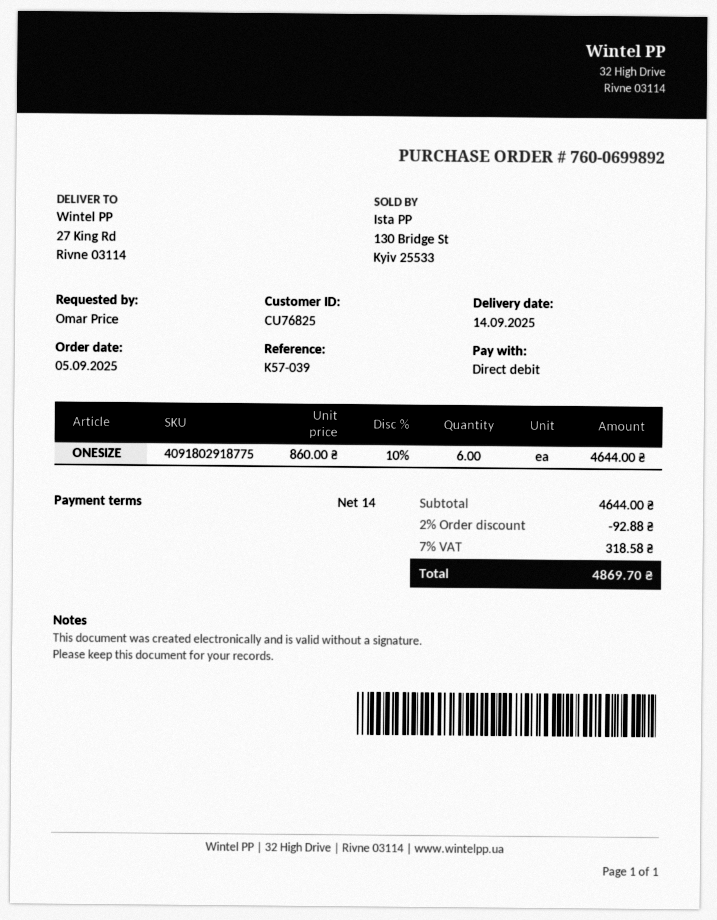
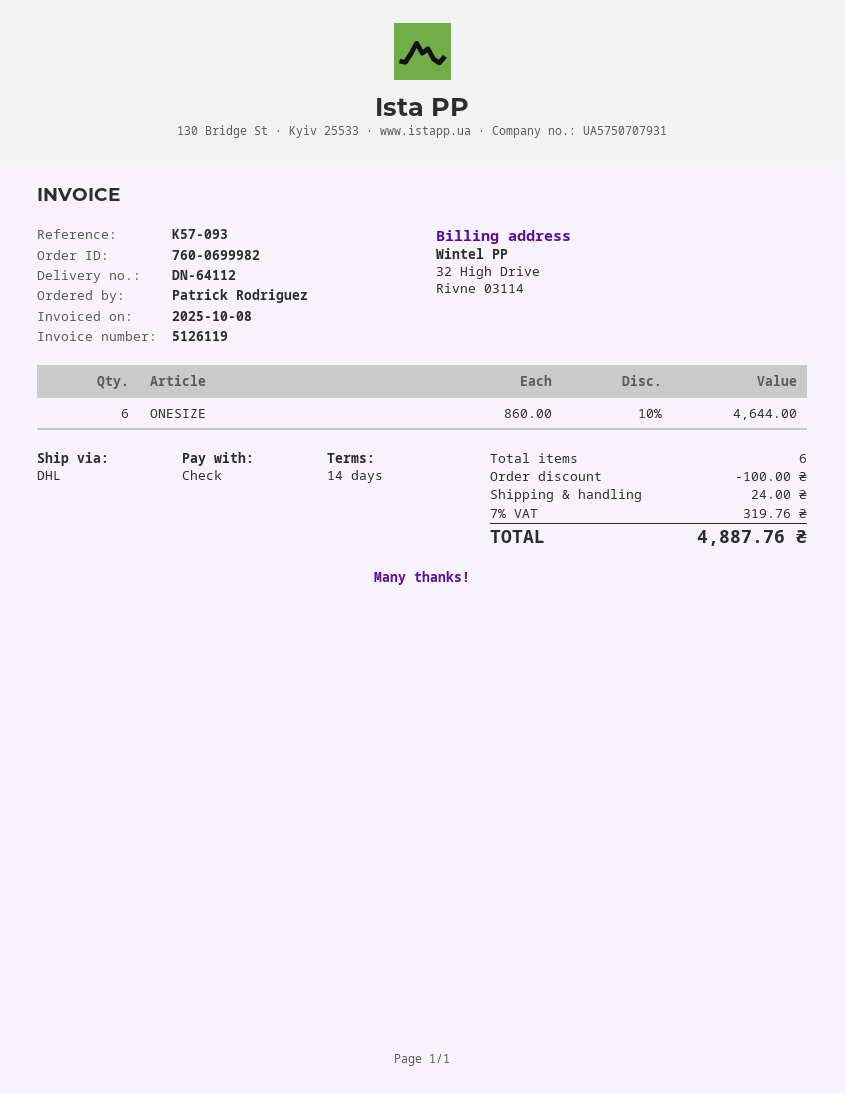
order number: 760-0699892 -> 760-0699982
reference: K57-039 -> K57-093
ordered by: Omar Price -> Patrick Rodriguez
payment method: direct debit -> cheque
discount: 92.88 -> 100.00
shipping: none -> 24.00
tax: 7% = 318.58 -> 7% = 319.76
total: 4869.70 -> 4887.76

